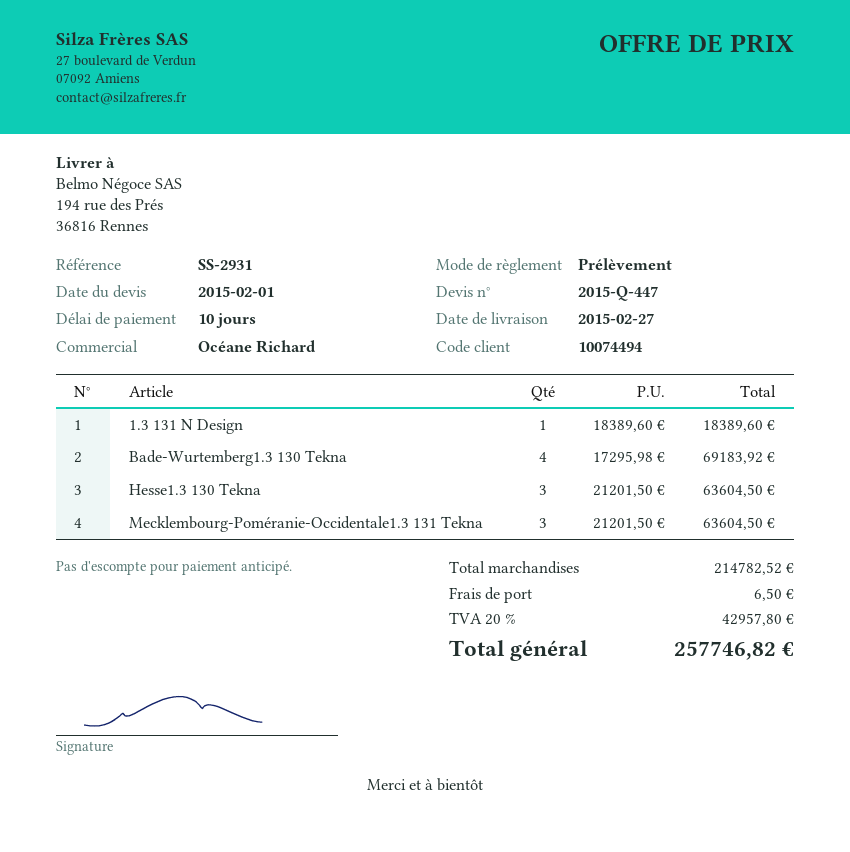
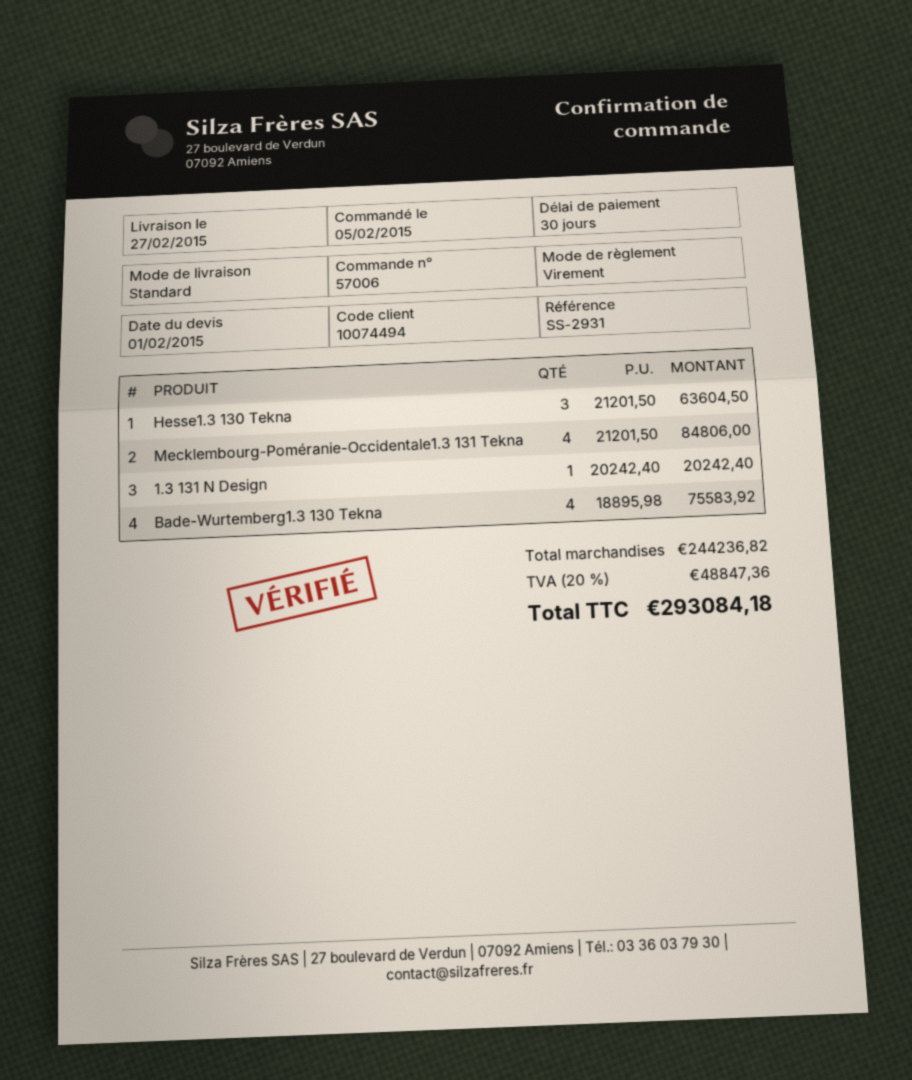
payment terms: 10 days -> 30 days
payment method: direct debit -> bank transfer
1.3 131 N Design: 1 x 18389.60 = 18389.60 -> 1 x 20242.40 = 20242.40
Bade-Wurtemberg1.3 130 Tekna: 4 x 17295.98 = 69183.92 -> 4 x 18895.98 = 75583.92
Mecklembourg-Poméranie-Occidentale1.3 131 Tekna: 3 x 21201.50 = 63604.50 -> 4 x 21201.50 = 84806.00
subtotal: 214782.52 -> 244236.82
shipping: 6.50 -> none
tax: 20% = 42957.80 -> 20% = 48847.36
total: 257746.82 -> 293084.18

